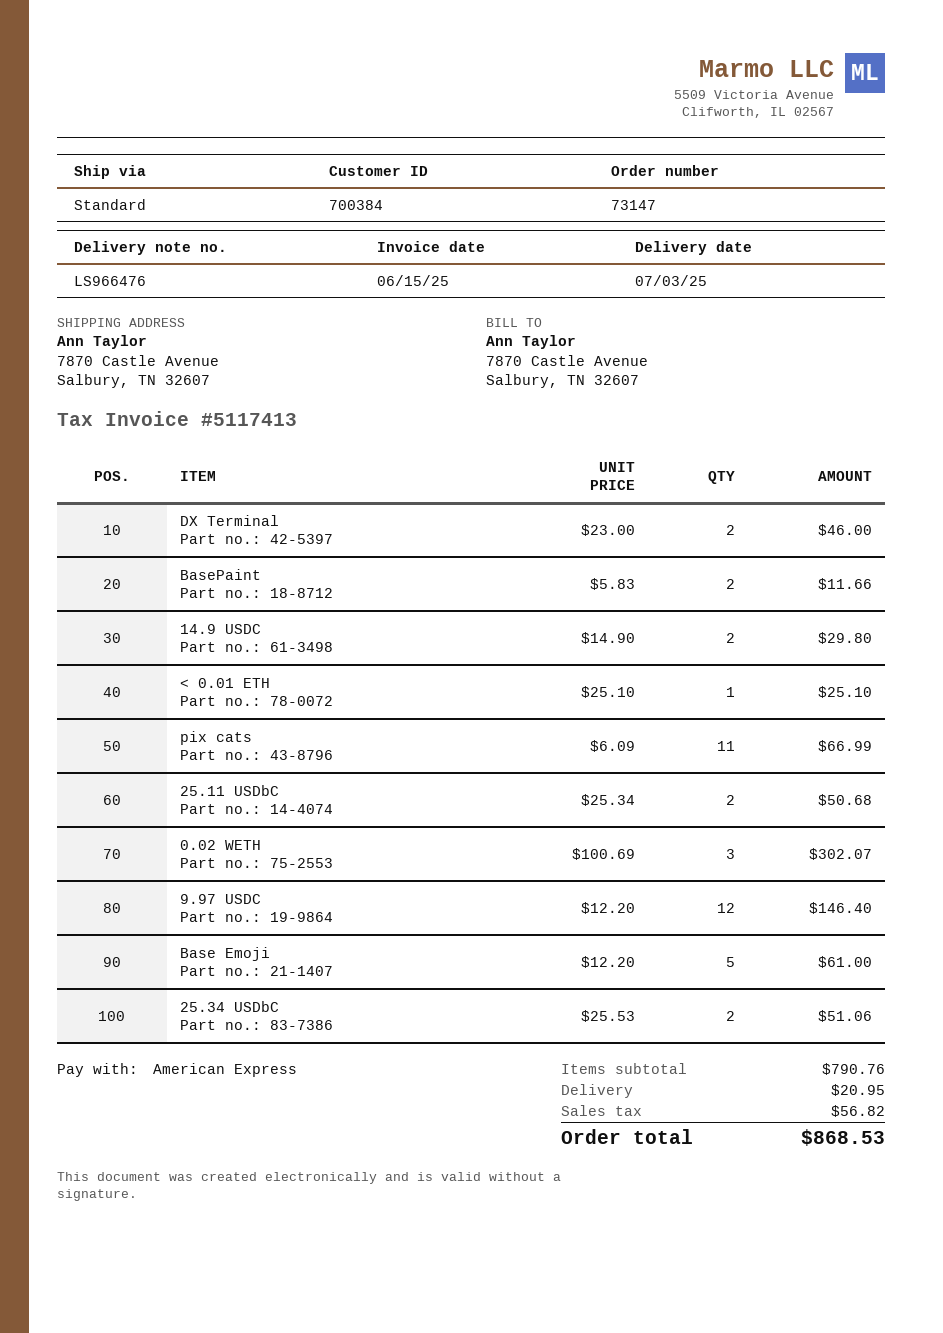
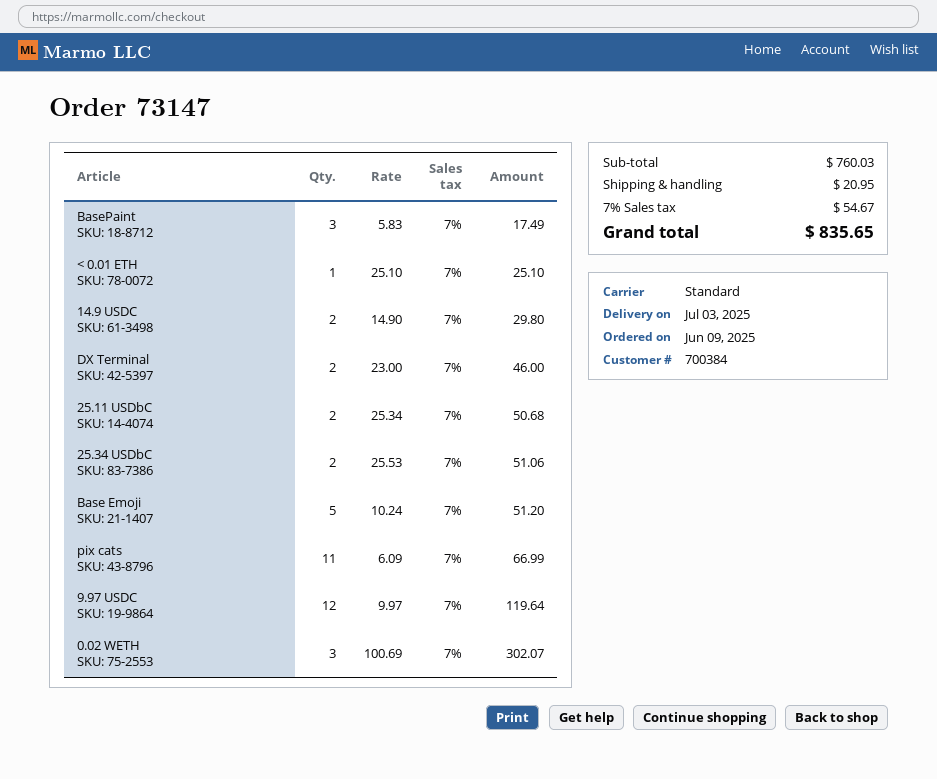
BasePaint: 2 x 5.83 = 11.66 -> 3 x 5.83 = 17.49
9.97 USDC: 12 x 12.20 = 146.40 -> 12 x 9.97 = 119.64
Base Emoji: 5 x 12.20 = 61.00 -> 5 x 10.24 = 51.20
subtotal: 790.76 -> 760.03
tax: 56.82 -> 54.67
total: 868.53 -> 835.65

